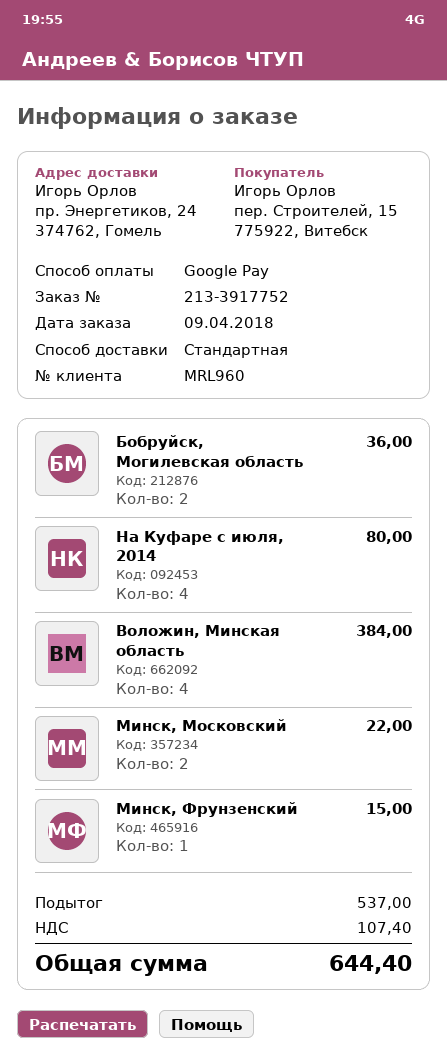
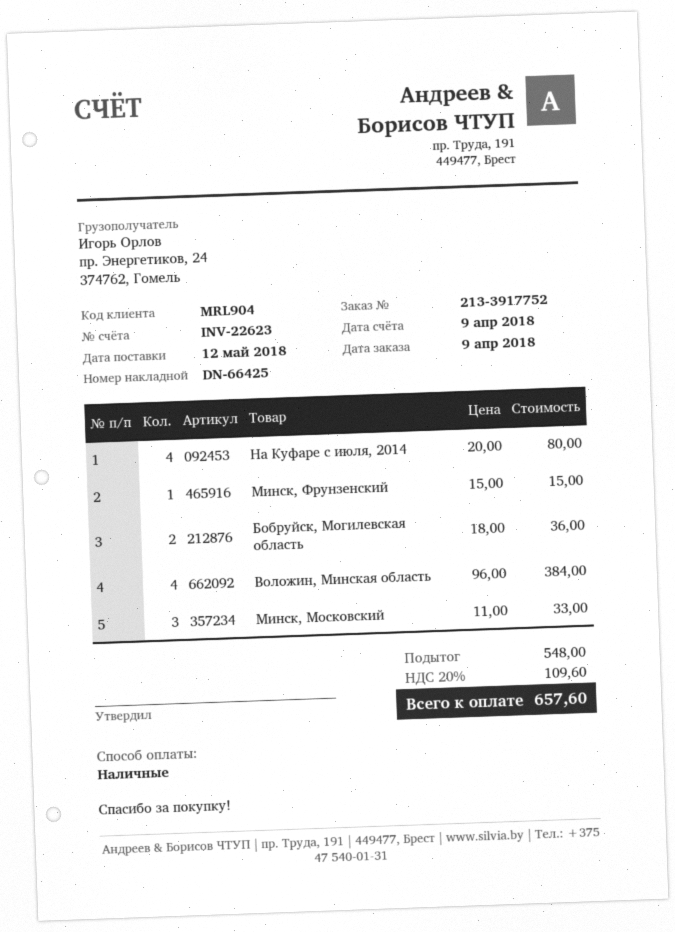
customer number: MRL960 -> MRL904
payment method: Google Pay -> cash
Минск, Московский: 2 for 22.00 -> 3 for 33.00
subtotal: 537.00 -> 548.00
tax: 107.40 -> 109.60
total: 644.40 -> 657.60

